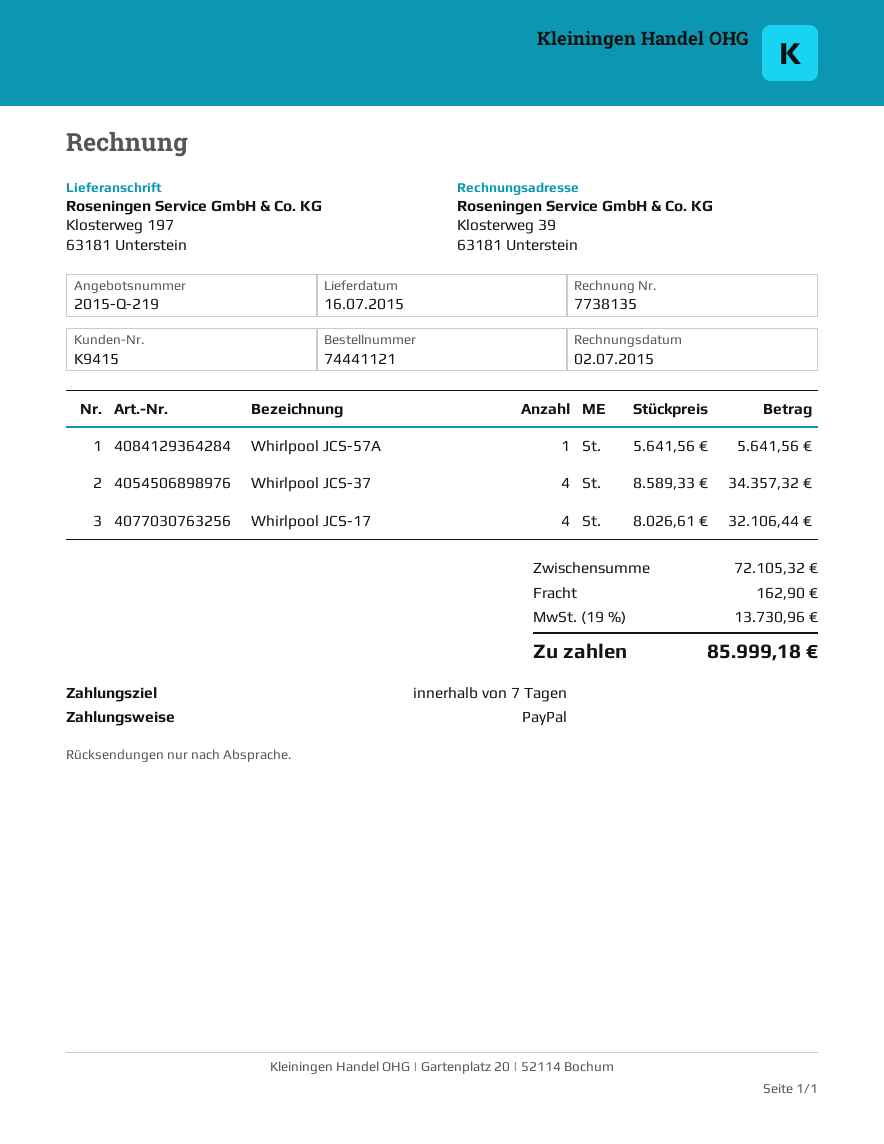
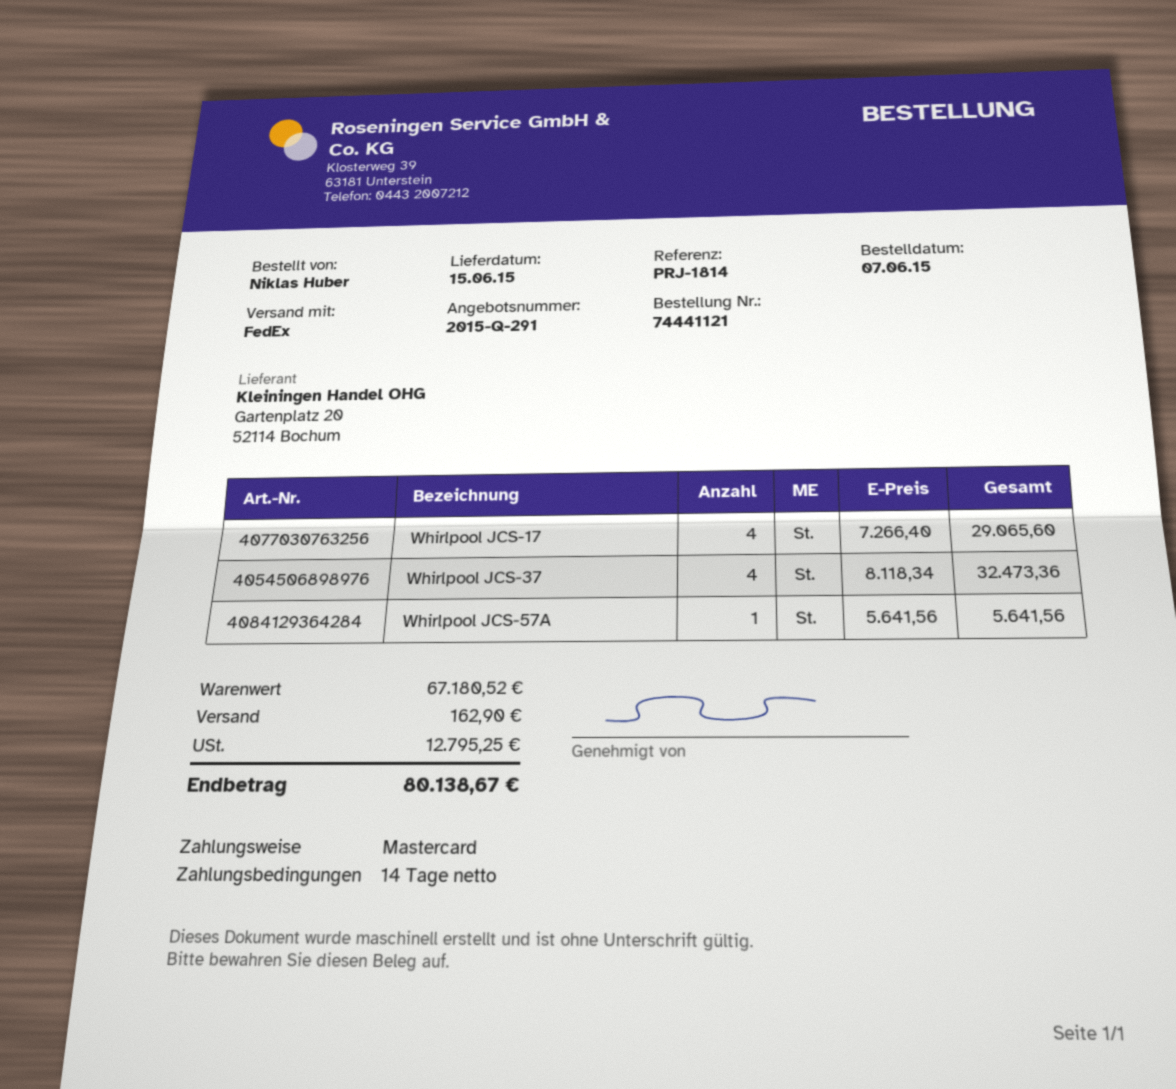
quote number: 2015-Q-219 -> 2015-Q-291
delivery date: 2015-07-16 -> 2015-06-15
payment terms: 7 days -> 14 days
payment method: PayPal -> Mastercard
Whirlpool JCS-37: 4 x 8589.33 = 34357.32 -> 4 x 8118.34 = 32473.36
Whirlpool JCS-17: 4 x 8026.61 = 32106.44 -> 4 x 7266.40 = 29065.60
subtotal: 72105.32 -> 67180.52
tax: 13730.96 -> 12795.25
total: 85999.18 -> 80138.67

